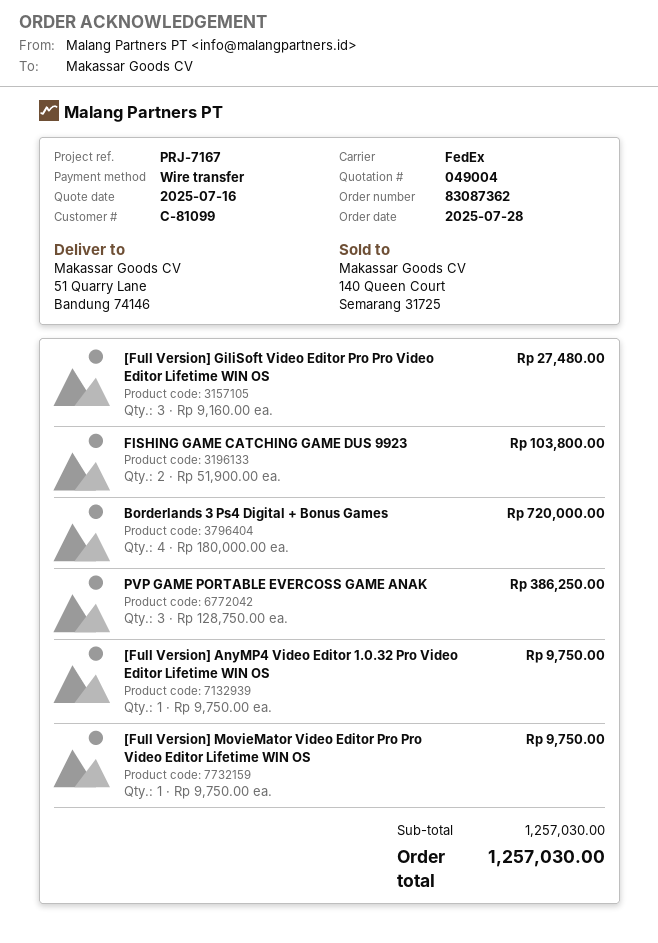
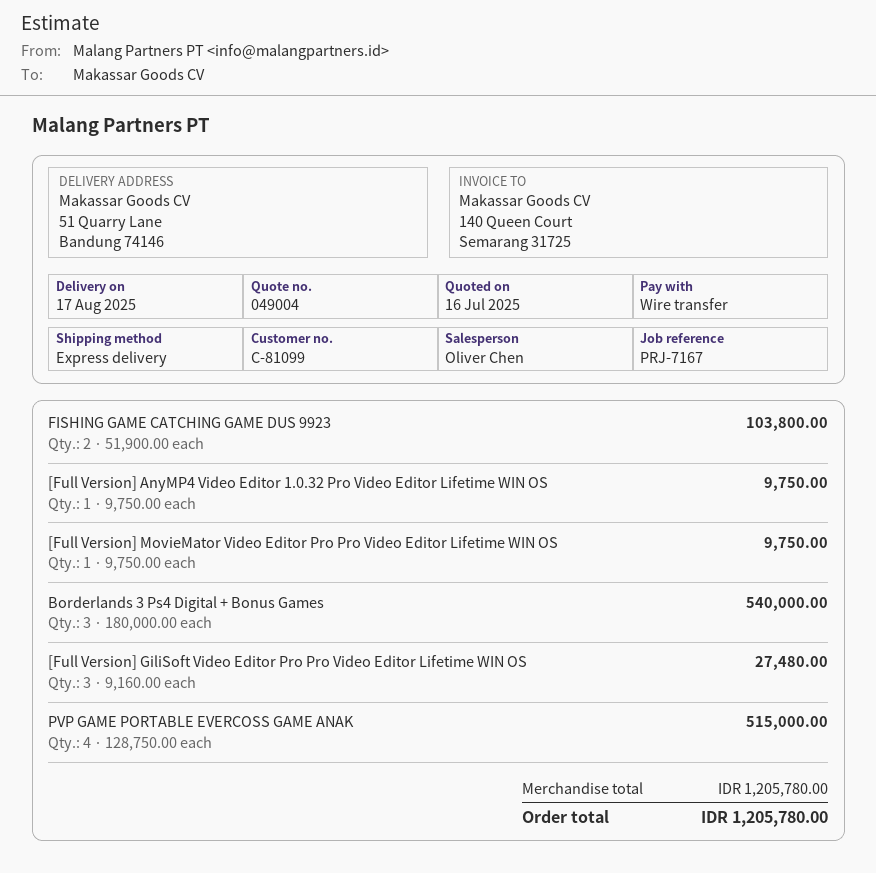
shipping method: FedEx -> express
Borderlands 3 Ps4 Digital + Bonus Games: 4 x 180000.00 = 720000.00 -> 3 x 180000.00 = 540000.00
PVP GAME PORTABLE EVERCOSS GAME ANAK: 3 x 128750.00 = 386250.00 -> 4 x 128750.00 = 515000.00
subtotal: 1257030.00 -> 1205780.00
total: 1257030.00 -> 1205780.00

